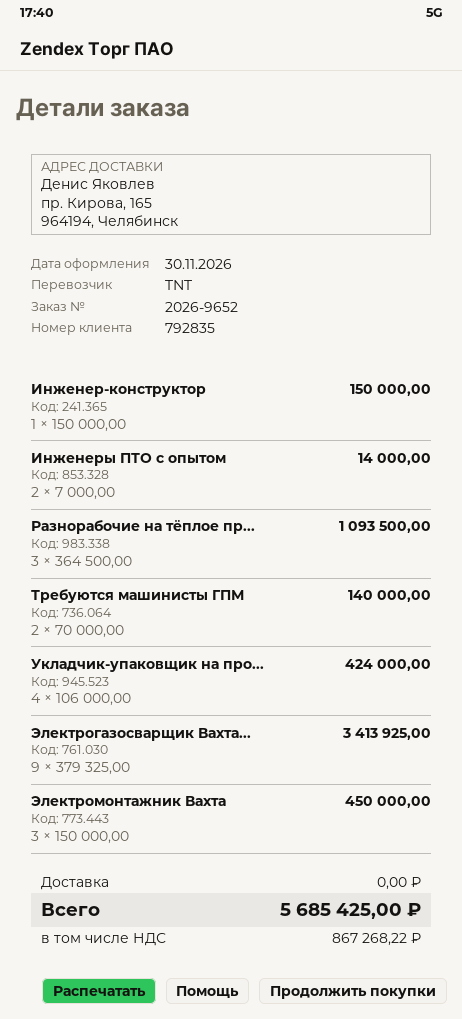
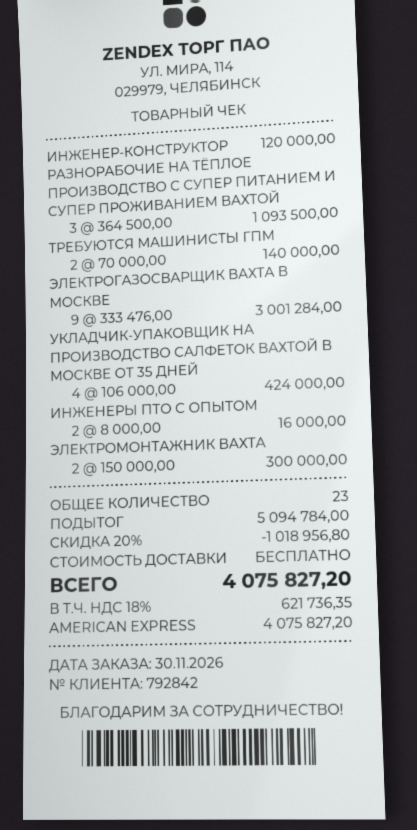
customer number: 792835 -> 792842
Инженер-конструктор: 1 x 150000.00 = 150000.00 -> 1 x 120000.00 = 120000.00
Инженеры ПТО с опытом: 2 x 7000.00 = 14000.00 -> 2 x 8000.00 = 16000.00
Электрогазосварщик Вахта...: 9 x 379325.00 = 3413925.00 -> 9 x 333476.00 = 3001284.00
Электромонтажник Вахта: 3 x 150000.00 = 450000.00 -> 2 x 150000.00 = 300000.00
discount: none -> 20% = 1018956.80
tax: 867268.22 -> 621736.35
total: 5685425.00 -> 4075827.20

